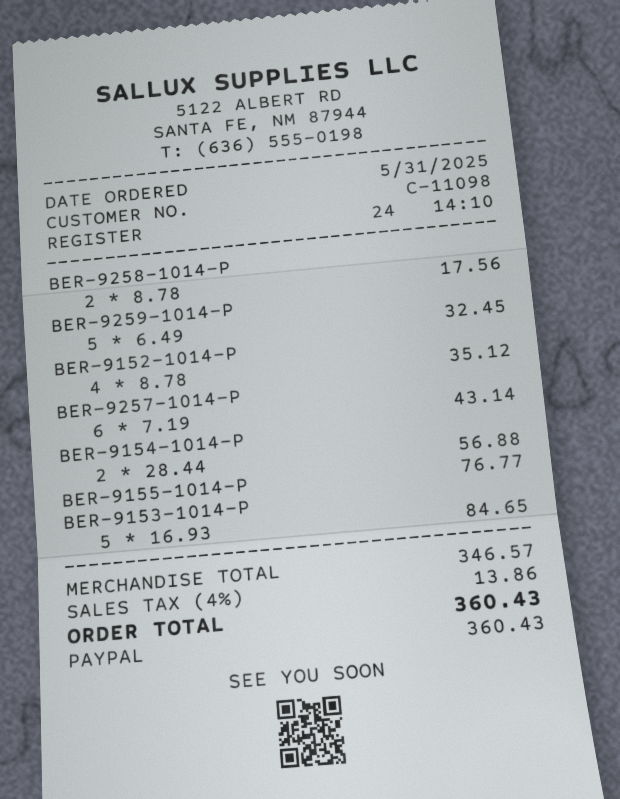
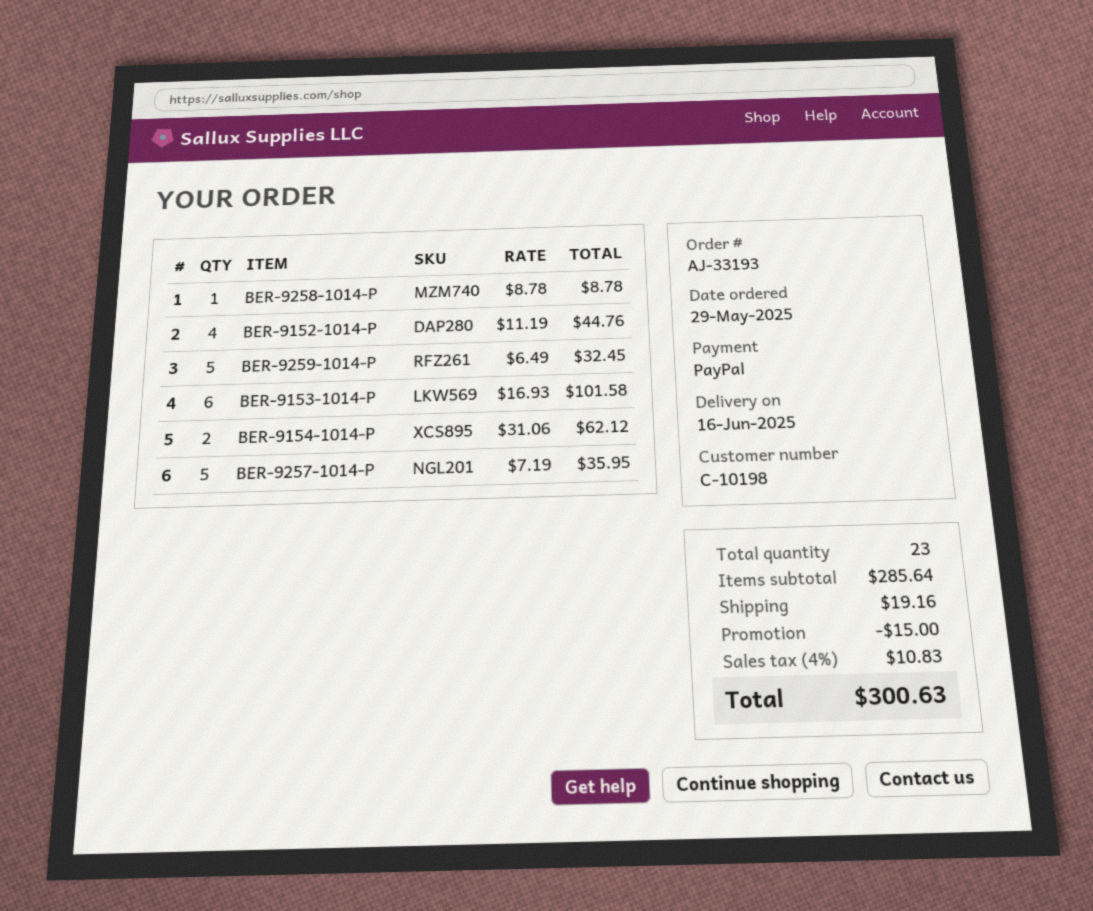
order date: 2025-05-31 -> 2025-05-29
customer number: C-11098 -> C-10198
BER-9258-1014-P: 2 x 8.78 = 17.56 -> 1 x 8.78 = 8.78
BER-9152-1014-P: 4 x 8.78 = 35.12 -> 4 x 11.19 = 44.76
BER-9257-1014-P: 6 x 7.19 = 43.14 -> 5 x 7.19 = 35.95
BER-9154-1014-P: 2 x 28.44 = 56.88 -> 2 x 31.06 = 62.12
BER-9155-1014-P: 1 x 76.77 = 76.77 -> none
BER-9153-1014-P: 5 x 16.93 = 84.65 -> 6 x 16.93 = 101.58
subtotal: 346.57 -> 285.64
discount: none -> 15.00
shipping: none -> 19.16
tax: 4% = 13.86 -> 4% = 10.83
total: 360.43 -> 300.63

